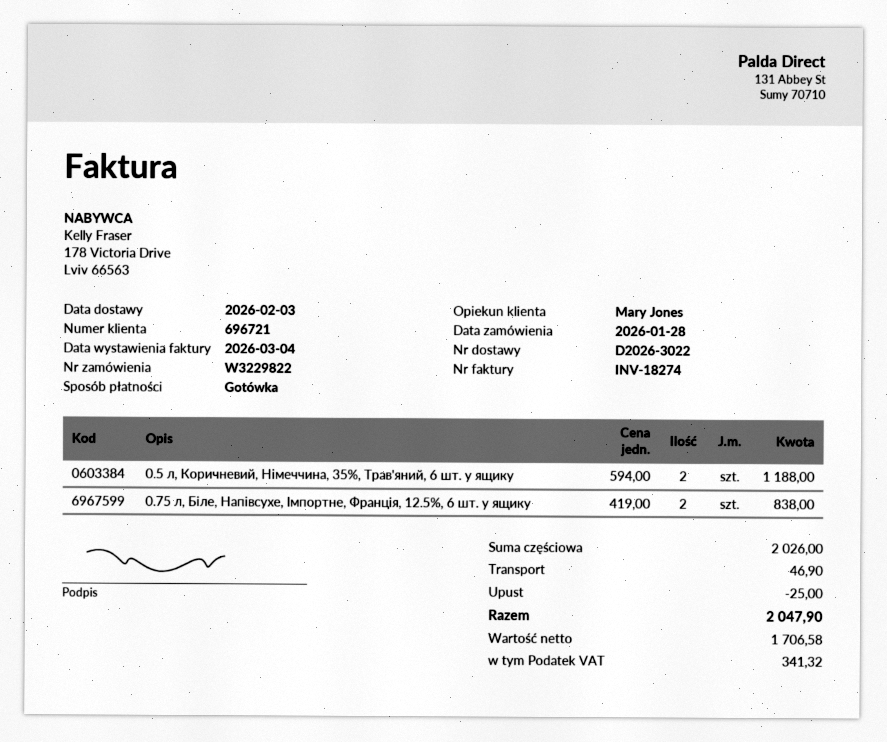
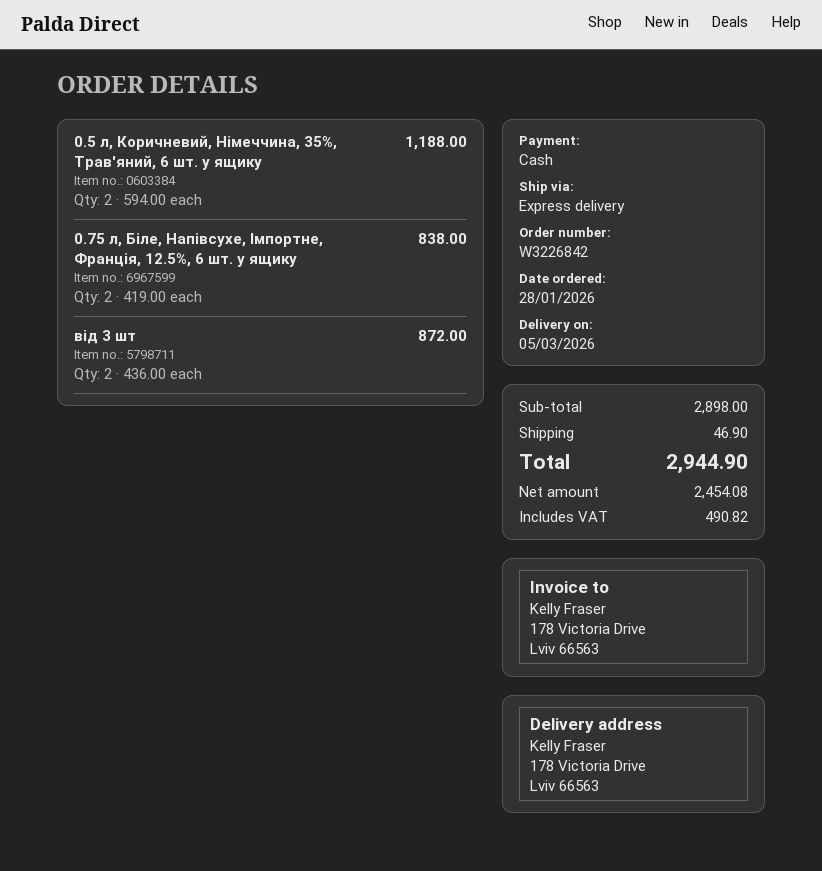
order number: W3229822 -> W3226842
delivery date: 2026-02-03 -> 2026-03-05
від 3 шт: none -> 2 x 436.00 = 872.00
subtotal: 2026.00 -> 2898.00
discount: 25.00 -> none
net: 1706.58 -> 2454.08
tax: 341.32 -> 490.82
total: 2047.90 -> 2944.90

